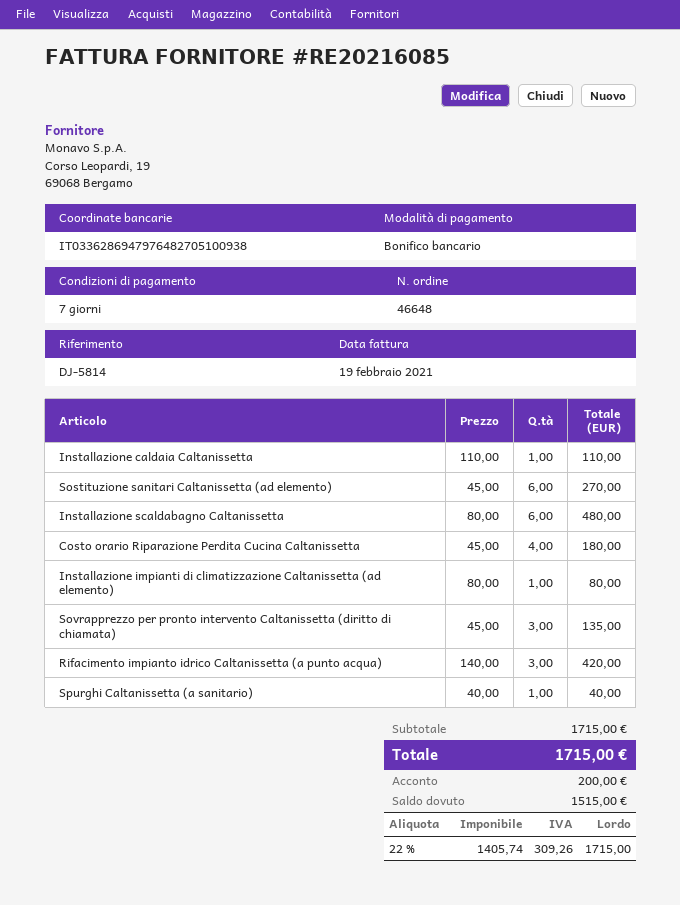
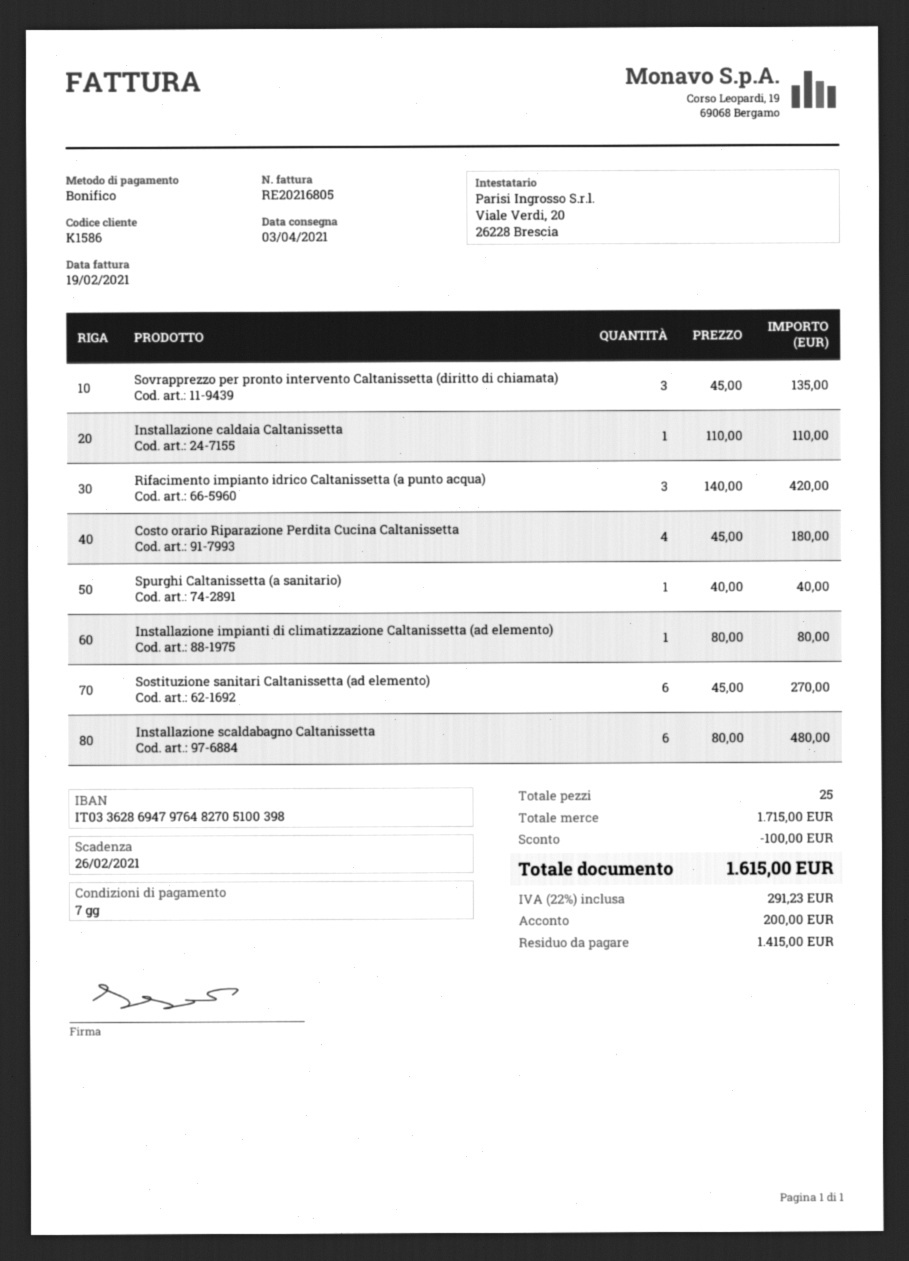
invoice number: RE20216085 -> RE20216805
bank account: IT0336286947976482705100938 -> IT0336286947976482705100398
discount: none -> 100.00
tax: 22% = 309.26 -> 22% = 291.23
total: 1715.00 -> 1615.00
balance: 1515.00 -> 1415.00

